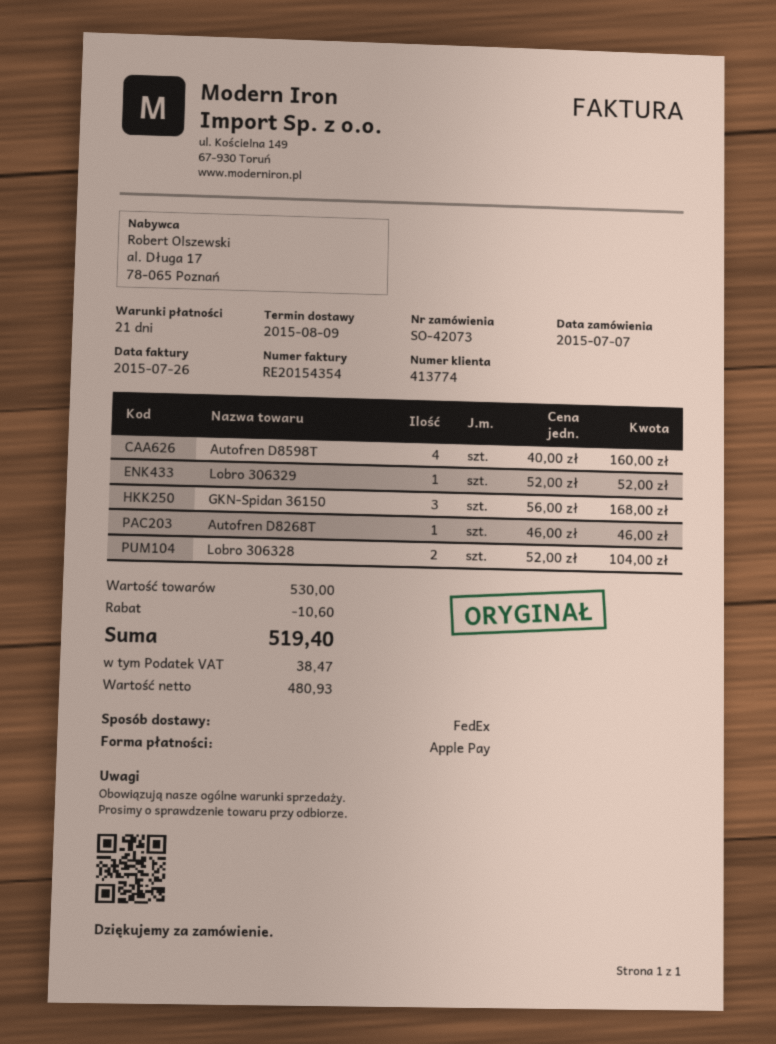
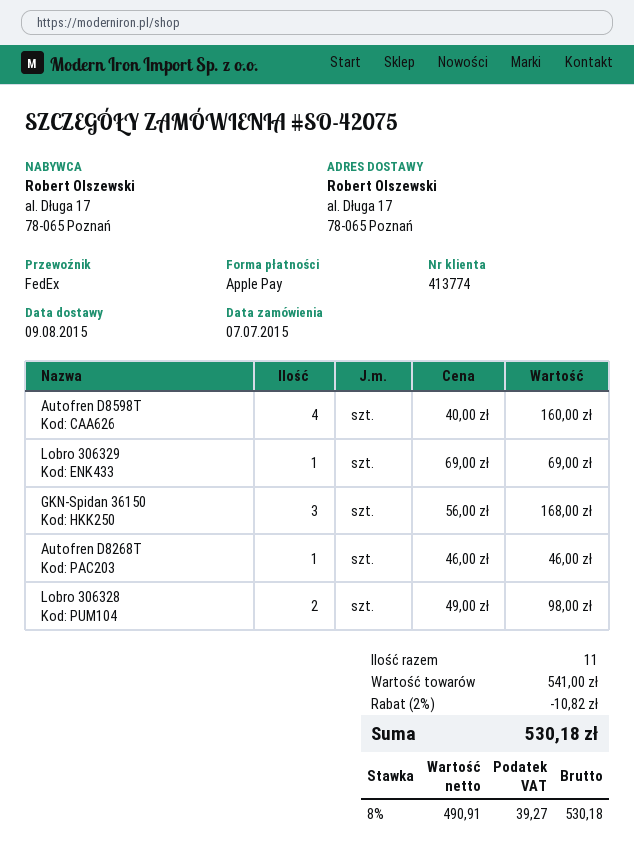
order number: SO-42073 -> SO-42075
Lobro 306329: 1 x 52.00 = 52.00 -> 1 x 69.00 = 69.00
Lobro 306328: 2 x 52.00 = 104.00 -> 2 x 49.00 = 98.00
subtotal: 530.00 -> 541.00
discount: 10.60 -> 10.82
net: 480.93 -> 490.91
tax: 38.47 -> 39.27
total: 519.40 -> 530.18

